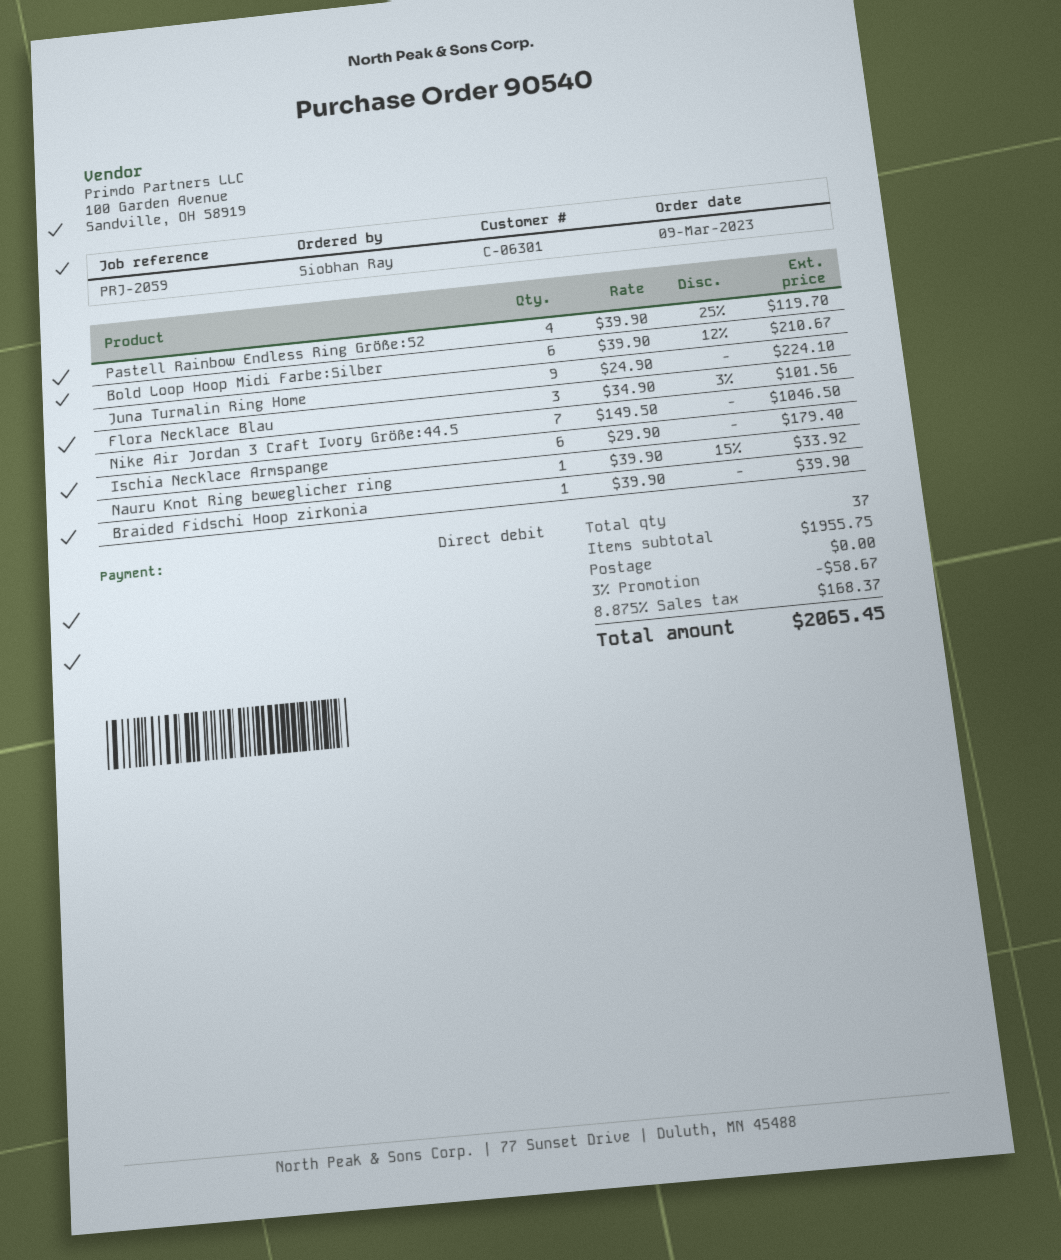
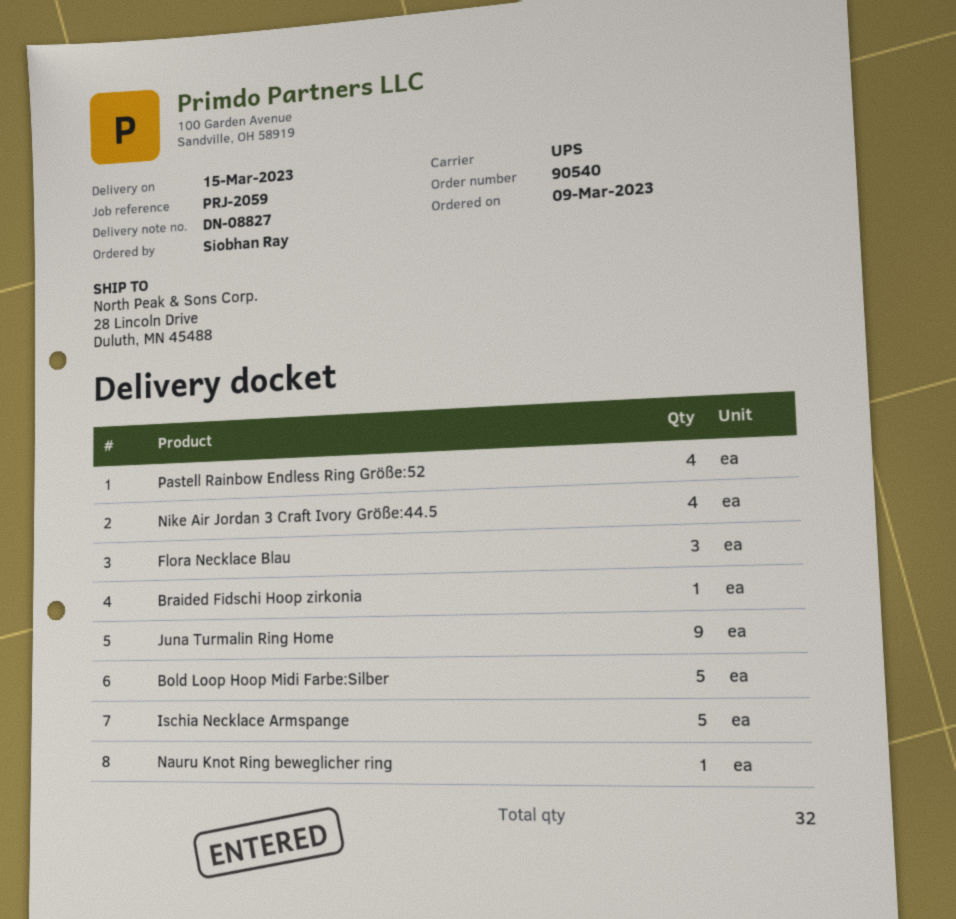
Bold Loop Hoop Midi Farbe:Silber: 6 -> 5
Nike Air Jordan 3 Craft Ivory Größe:44.5: 7 -> 4
Ischia Necklace Armspange: 6 -> 5
total quantity: 37 -> 32

